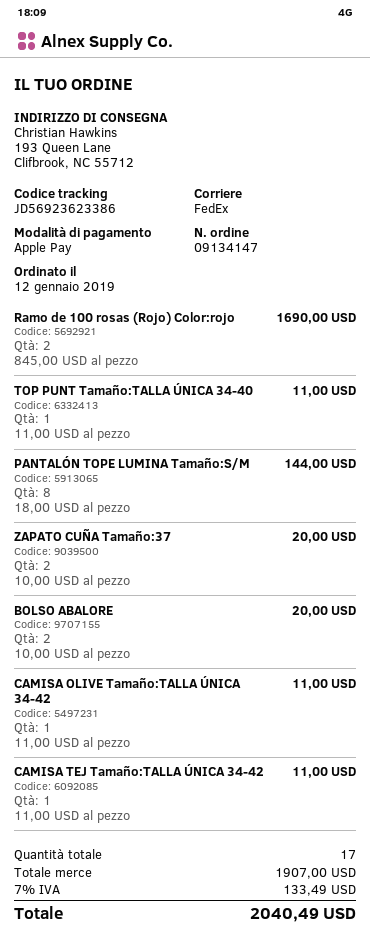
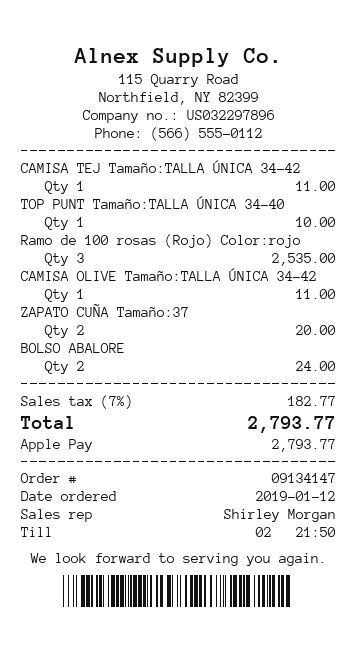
Ramo de 100 rosas (Rojo) Color:rojo: 2 for 1690.00 -> 3 for 2535.00
TOP PUNT Tamaño:TALLA ÚNICA 34-40: 1 for 11.00 -> 1 for 10.00
PANTALÓN TOPE LUMINA Tamaño:S/M: 8 for 144.00 -> none
BOLSO ABALORE: 2 for 20.00 -> 2 for 24.00
tax: 7% = 133.49 -> 7% = 182.77
total: 2040.49 -> 2793.77

